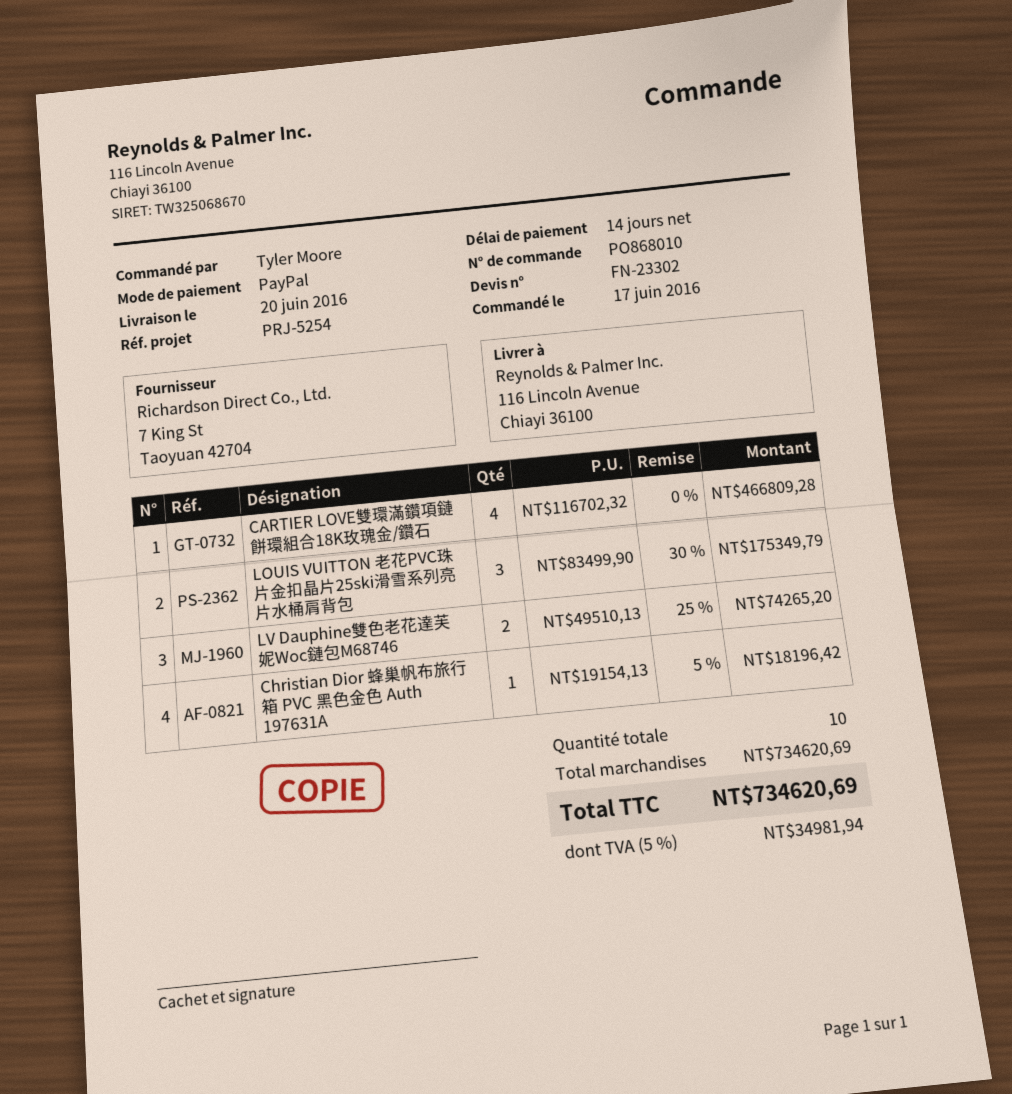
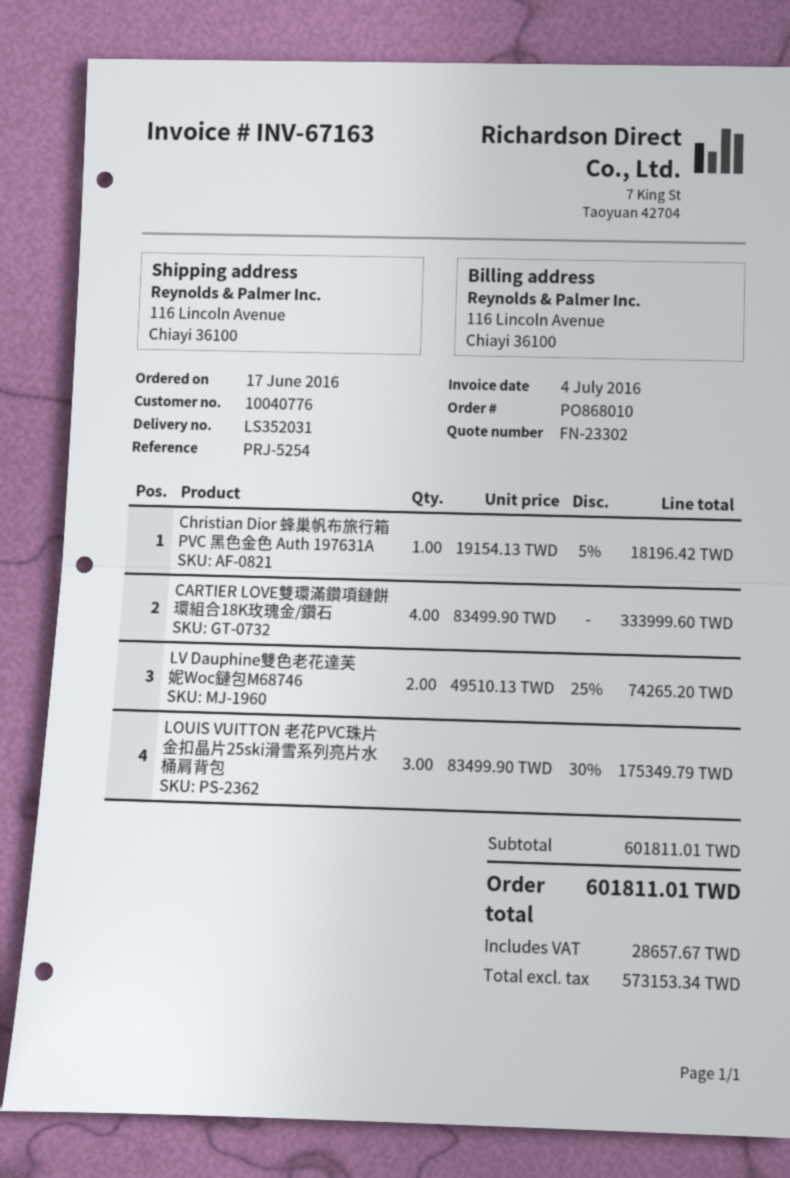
CARTIER LOVE雙環滿鑽項鏈餅環組合18K玫瑰金/鑽石: 4 x 116702.32 = 466809.28 -> 4 x 83499.90 = 333999.60
subtotal: 734620.69 -> 601811.01
tax: 34981.94 -> 28657.67
total: 734620.69 -> 601811.01

